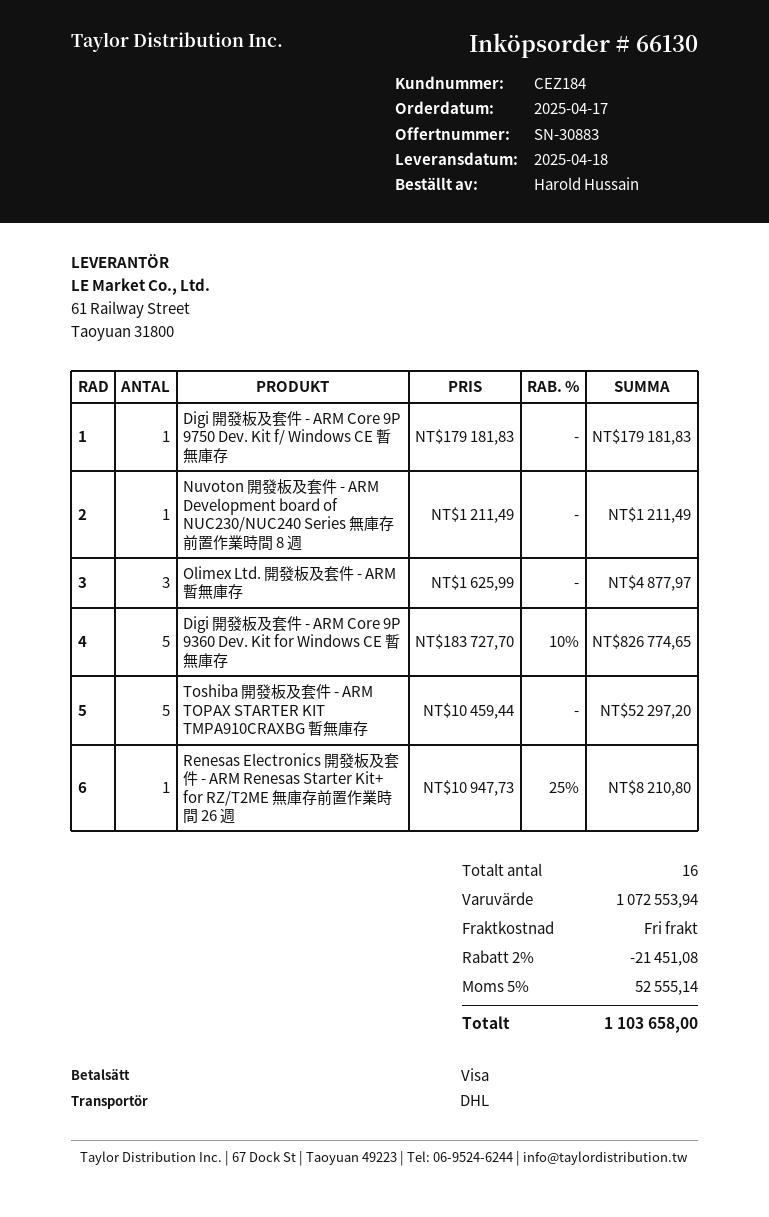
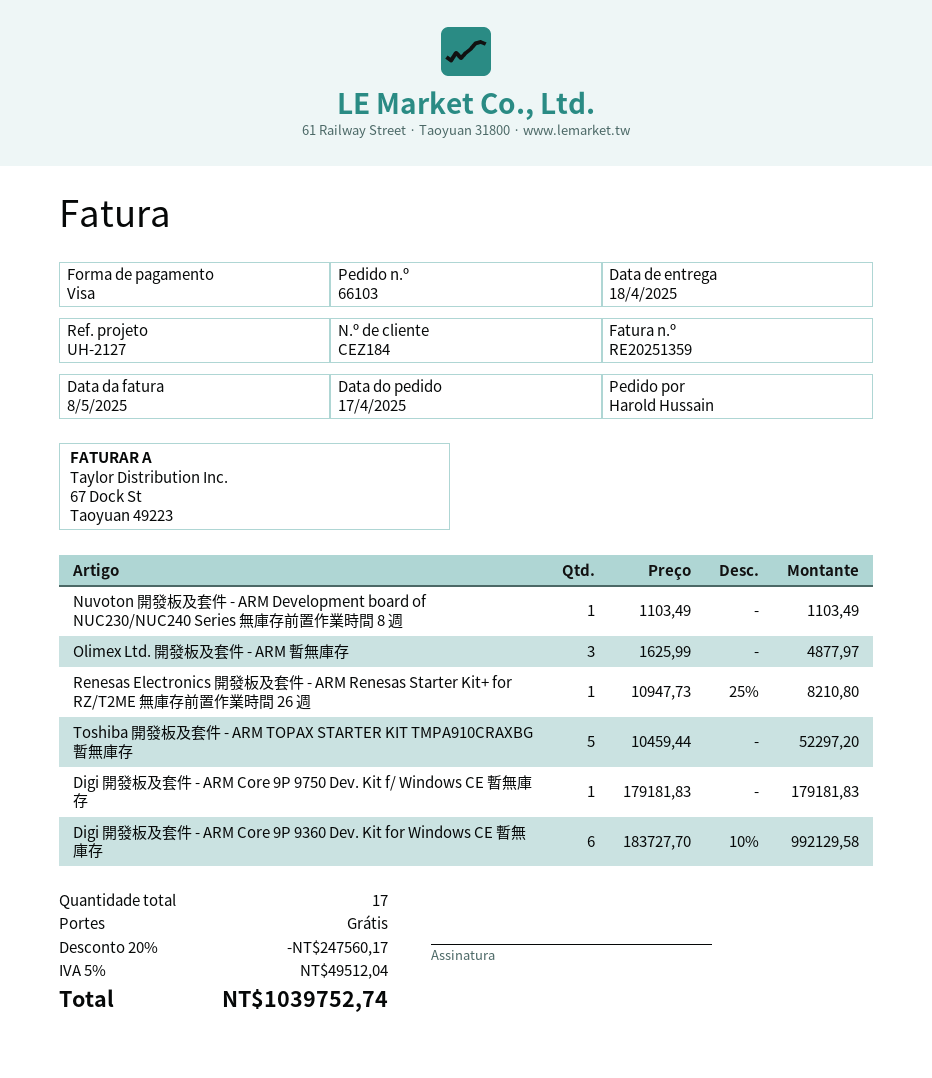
order number: 66130 -> 66103
Nuvoton 開發板及套件 - ARM Development board of NUC230/NUC240 Series 無庫存前置作業時間 8 週: 1 x 1211.49 = 1211.49 -> 1 x 1103.49 = 1103.49
Digi 開發板及套件 - ARM Core 9P 9360 Dev. Kit for Windows CE 暫無庫存: 5 x 183727.70 - 10% = 826774.65 -> 6 x 183727.70 - 10% = 992129.58
total quantity: 16 -> 17
discount: 2% = 21451.08 -> 20% = 247560.17
tax: 5% = 52555.14 -> 5% = 49512.04
total: 1103658.00 -> 1039752.74

